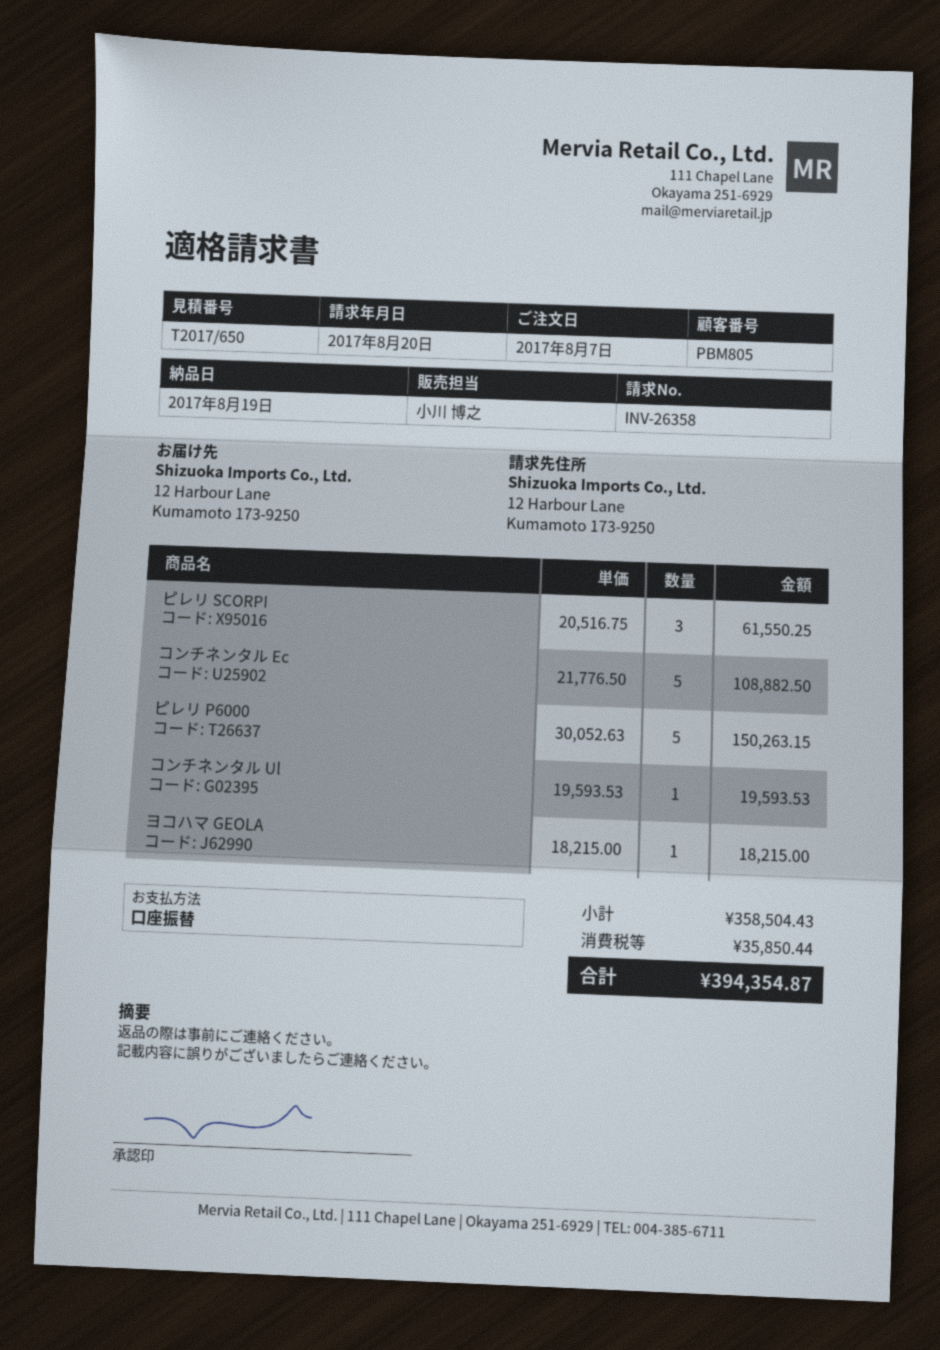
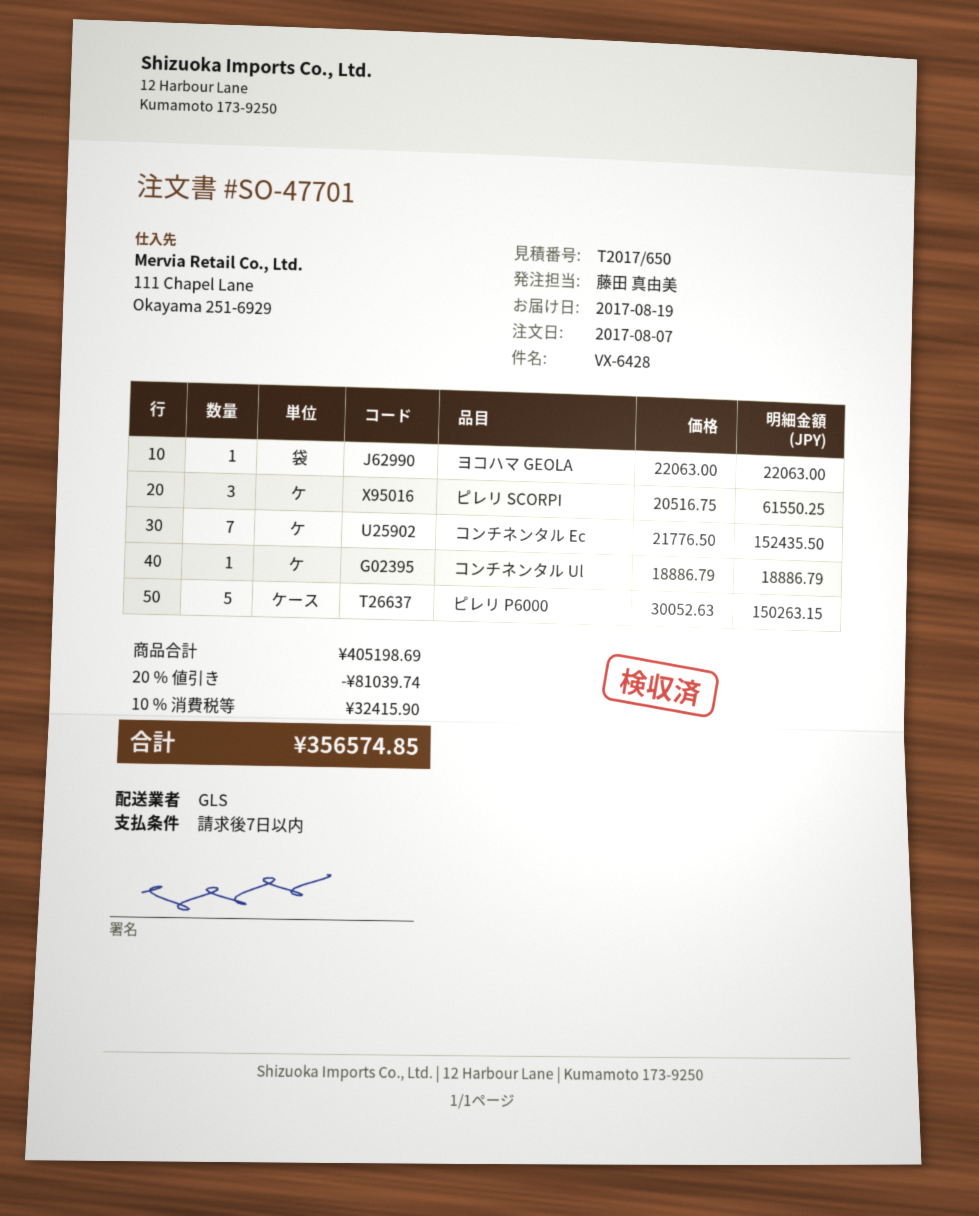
コンチネンタル Ec: 5 x 21776.50 = 108882.50 -> 7 x 21776.50 = 152435.50
コンチネンタル Ul: 1 x 19593.53 = 19593.53 -> 1 x 18886.79 = 18886.79
ヨコハマ GEOLA: 1 x 18215.00 = 18215.00 -> 1 x 22063.00 = 22063.00
subtotal: 358504.43 -> 405198.69
discount: none -> 20% = 81039.74
tax: 35850.44 -> 32415.90
total: 394354.87 -> 356574.85

